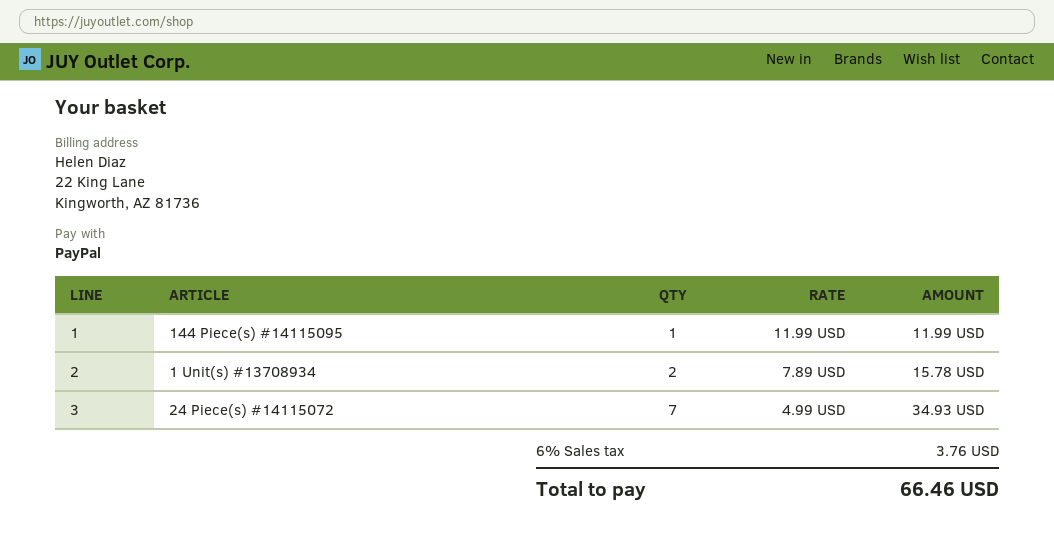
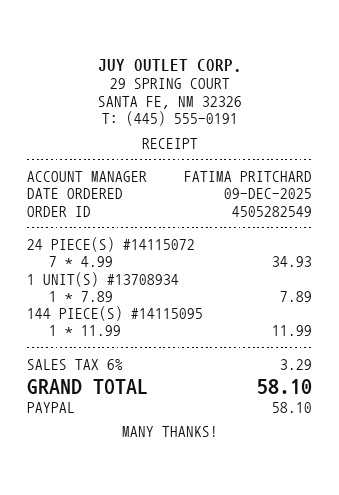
1 Unit(s) #13708934: 2 x 7.89 = 15.78 -> 1 x 7.89 = 7.89
tax: 6% = 3.76 -> 6% = 3.29
total: 66.46 -> 58.10

